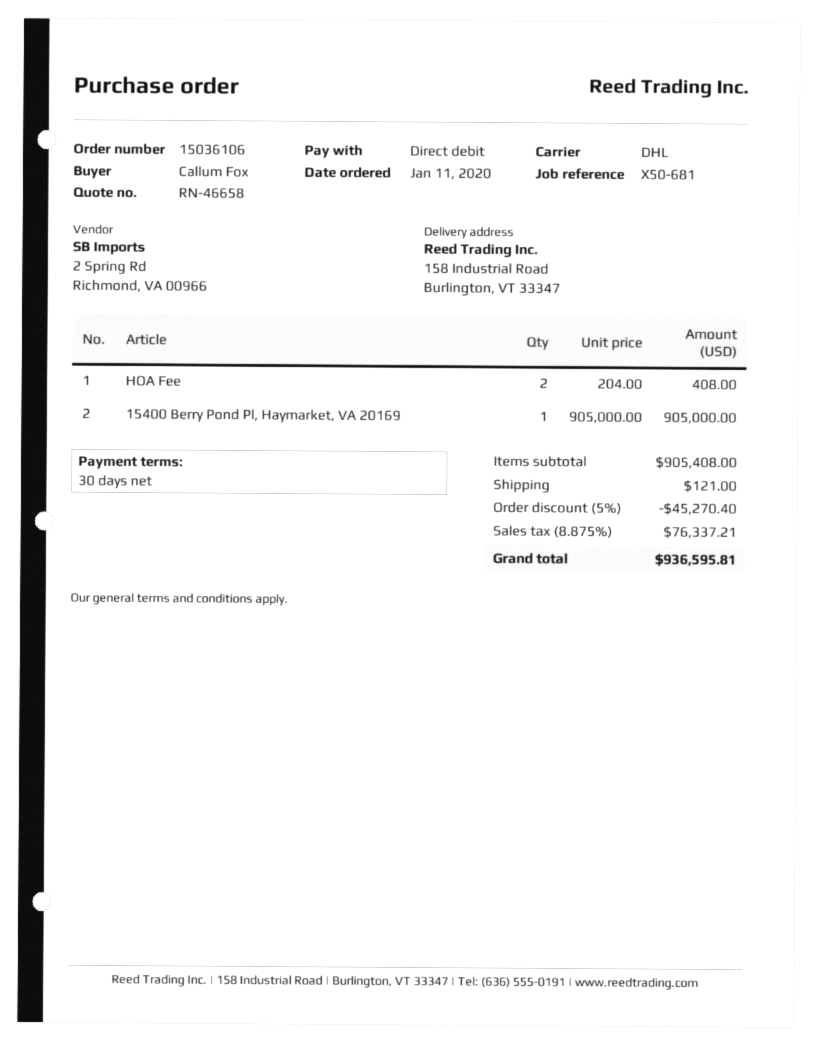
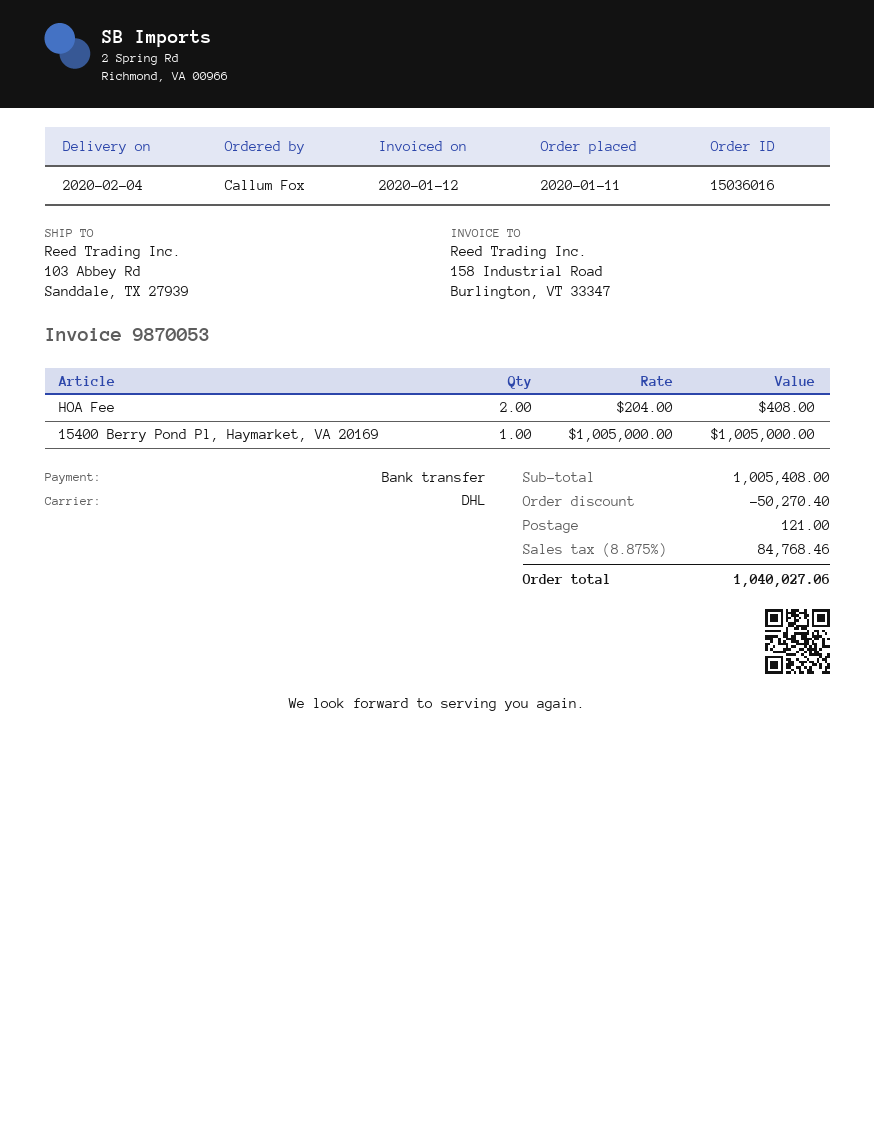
order number: 15036106 -> 15036016
payment method: direct debit -> bank transfer
ship to: 158 Industrial Road, Burlington, VT 33347 -> 103 Abbey Rd, Sanddale, TX 27939
15400 Berry Pond Pl, Haymarket, VA 20169: 1 x 905000.00 = 905000.00 -> 1 x 1005000.00 = 1005000.00
subtotal: 905408.00 -> 1005408.00
discount: 45270.40 -> 50270.40
tax: 8.875% = 76337.21 -> 8.875% = 84768.46
total: 936595.81 -> 1040027.06

